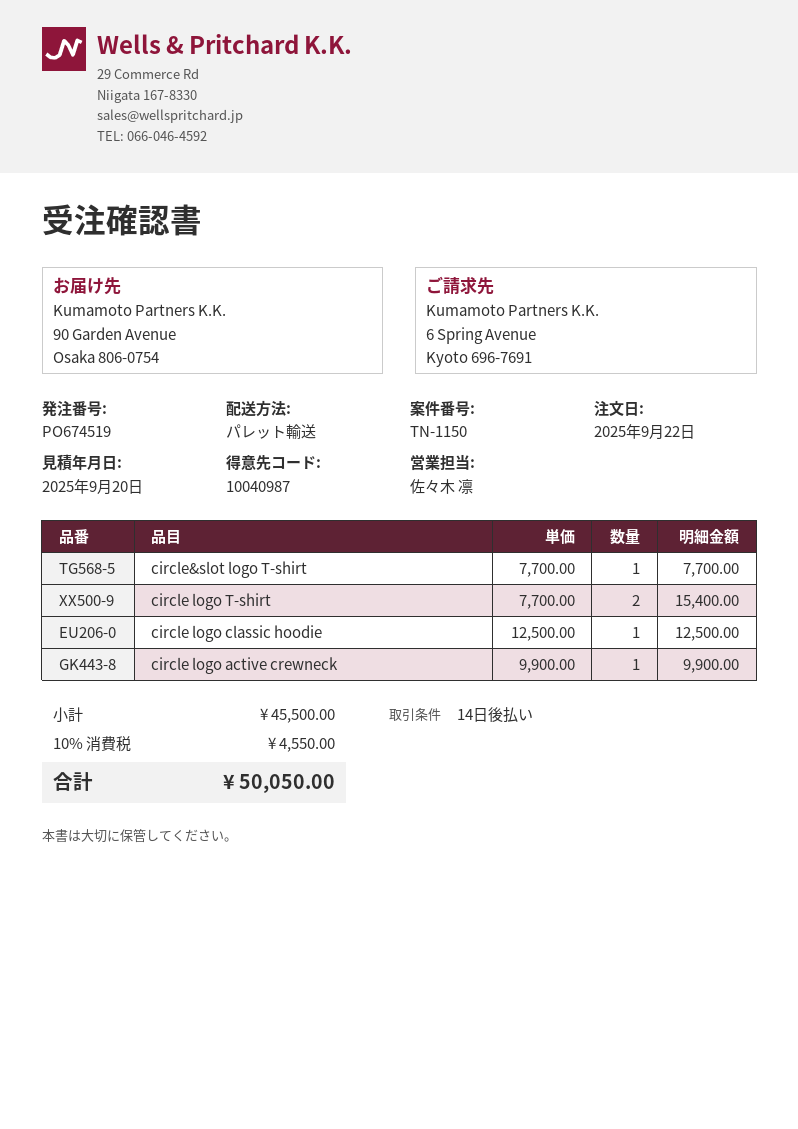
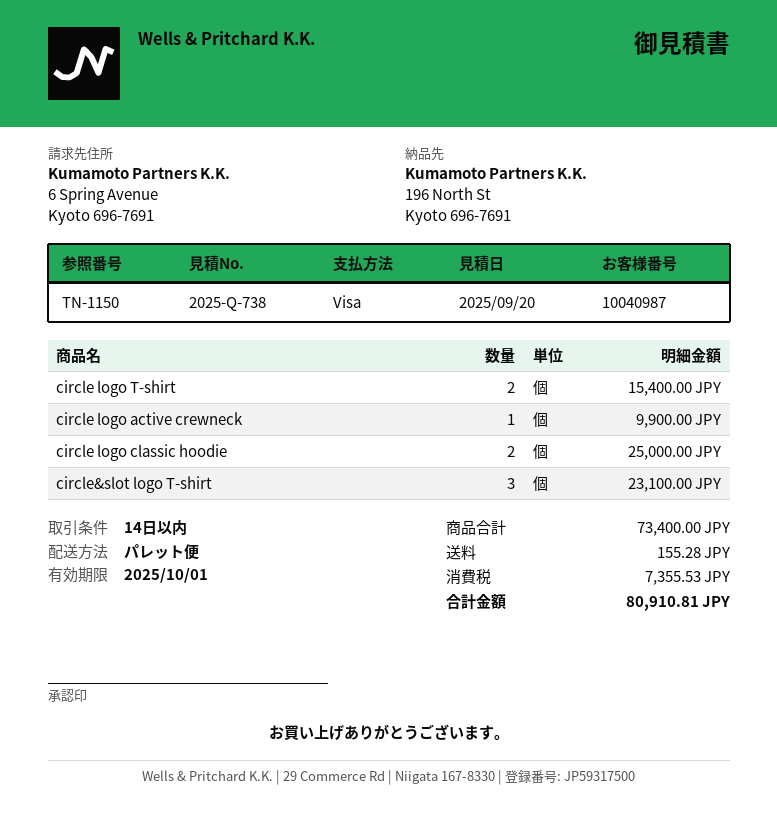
ship to: 90 Garden Avenue, Osaka 806-0754 -> 196 North St, Kyoto 696-7691
circle&slot logo T-shirt: 1 for 7700.00 -> 3 for 23100.00
circle logo classic hoodie: 1 for 12500.00 -> 2 for 25000.00
subtotal: 45500.00 -> 73400.00
shipping: none -> 155.28
tax: 4550.00 -> 7355.53
total: 50050.00 -> 80910.81

